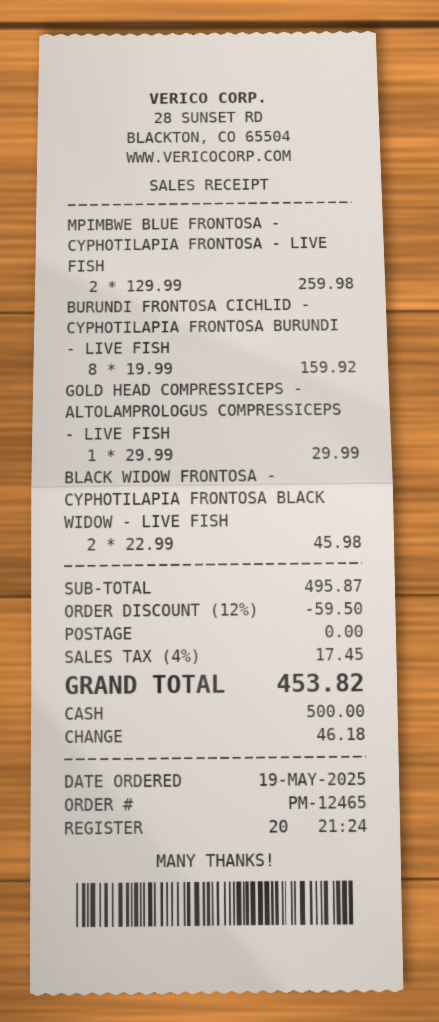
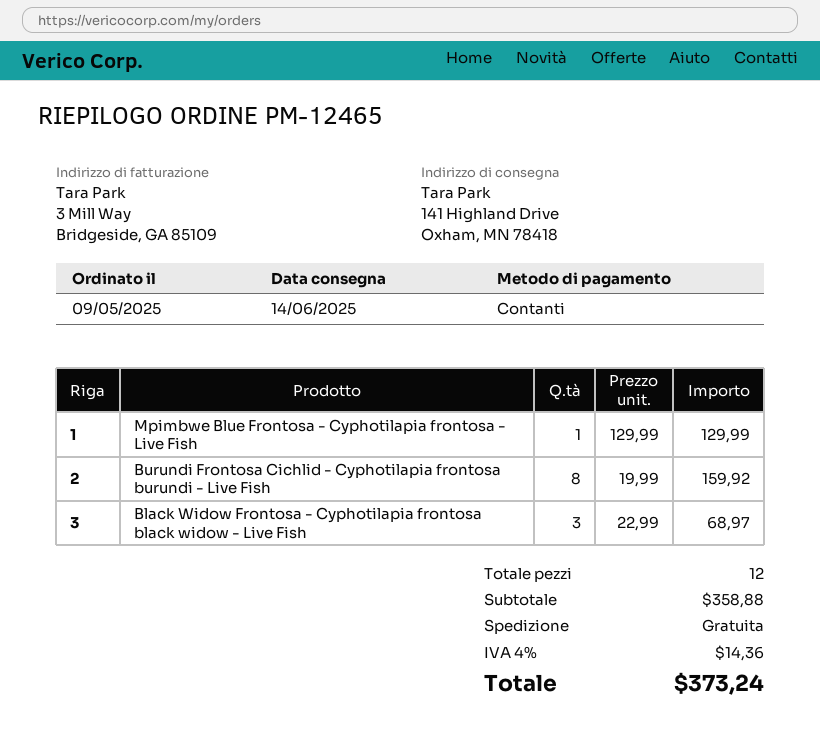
order date: 2025-05-19 -> 2025-05-09
MPIMBWE BLUE FRONTOSA - CYPHOTILAPIA FRONTOSA - LIVE FISH: 2 x 129.99 = 259.98 -> 1 x 129.99 = 129.99
GOLD HEAD COMPRESSICEPS - ALTOLAMPROLOGUS COMPRESSICEPS - LIVE FISH: 1 x 29.99 = 29.99 -> none
BLACK WIDOW FRONTOSA - CYPHOTILAPIA FRONTOSA BLACK WIDOW - LIVE FISH: 2 x 22.99 = 45.98 -> 3 x 22.99 = 68.97
subtotal: 495.87 -> 358.88
discount: 12% = 59.50 -> none
tax: 4% = 17.45 -> 4% = 14.36
total: 453.82 -> 373.24

